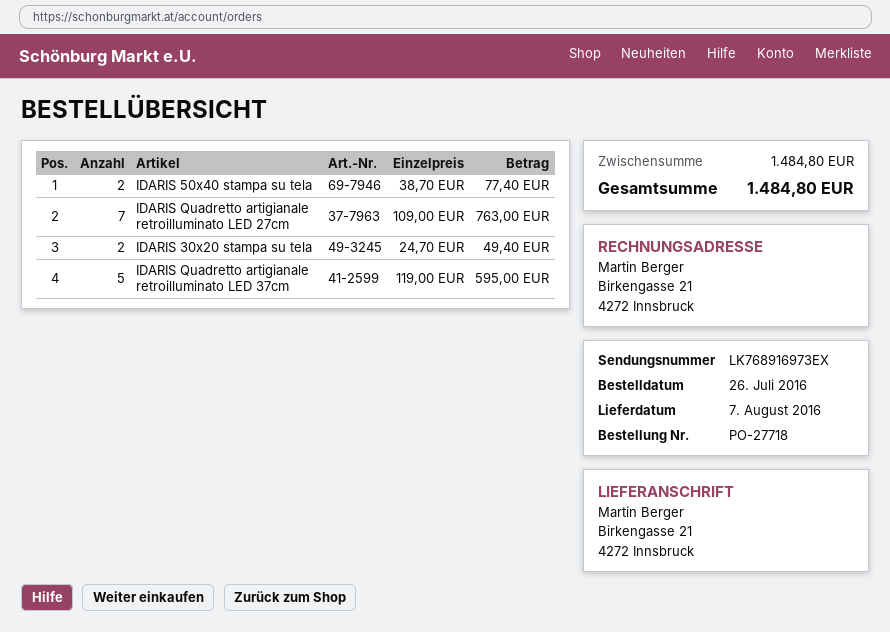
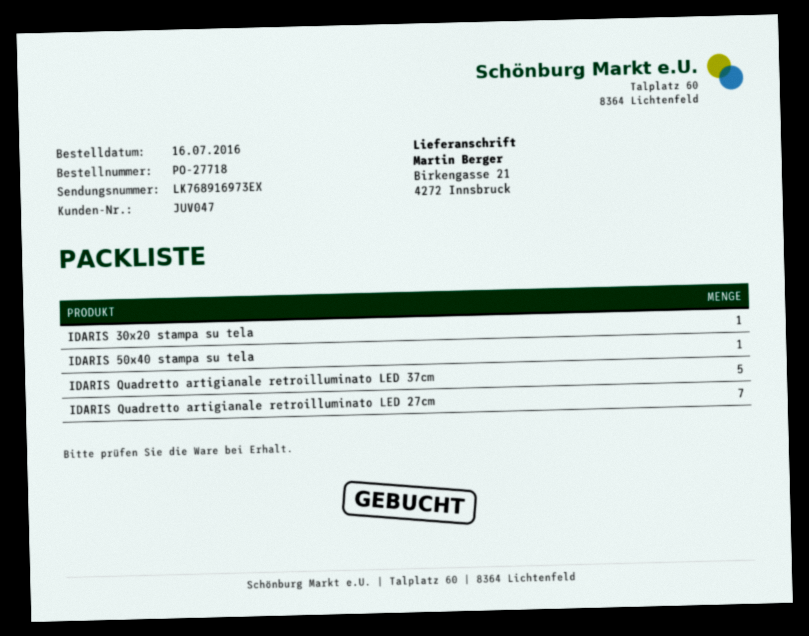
order date: 2016-07-26 -> 2016-07-16
IDARIS 50x40 stampa su tela: 2 -> 1
IDARIS 30x20 stampa su tela: 2 -> 1

